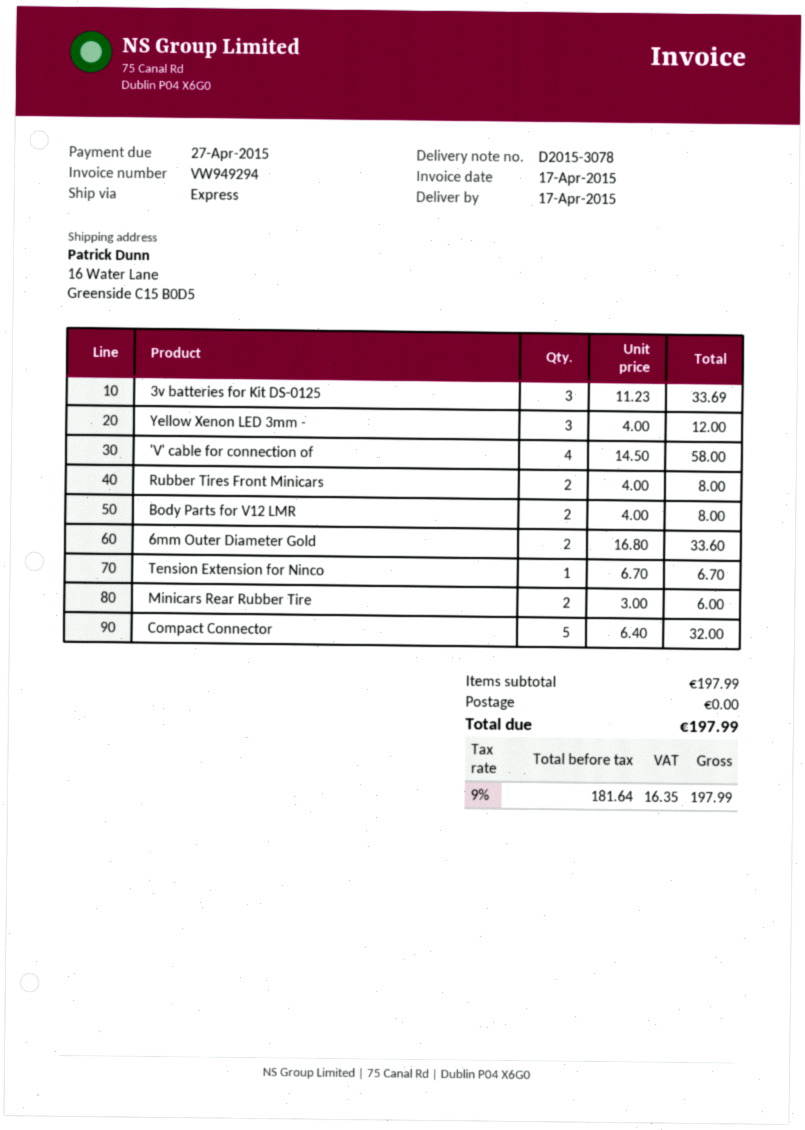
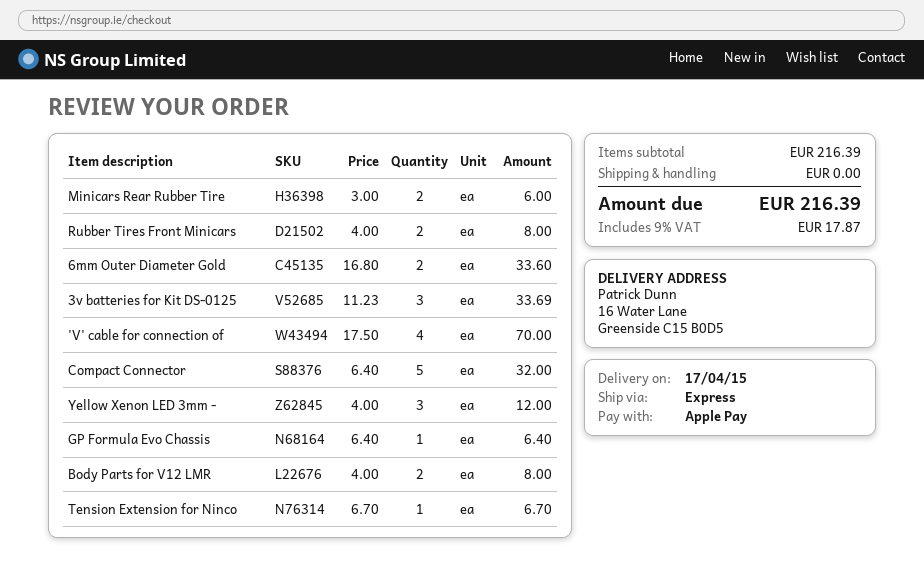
'V' cable for connection of: 4 x 14.50 = 58.00 -> 4 x 17.50 = 70.00
GP Formula Evo Chassis: none -> 1 x 6.40 = 6.40
subtotal: 197.99 -> 216.39
tax: 9% = 16.35 -> 9% = 17.87
total: 197.99 -> 216.39

